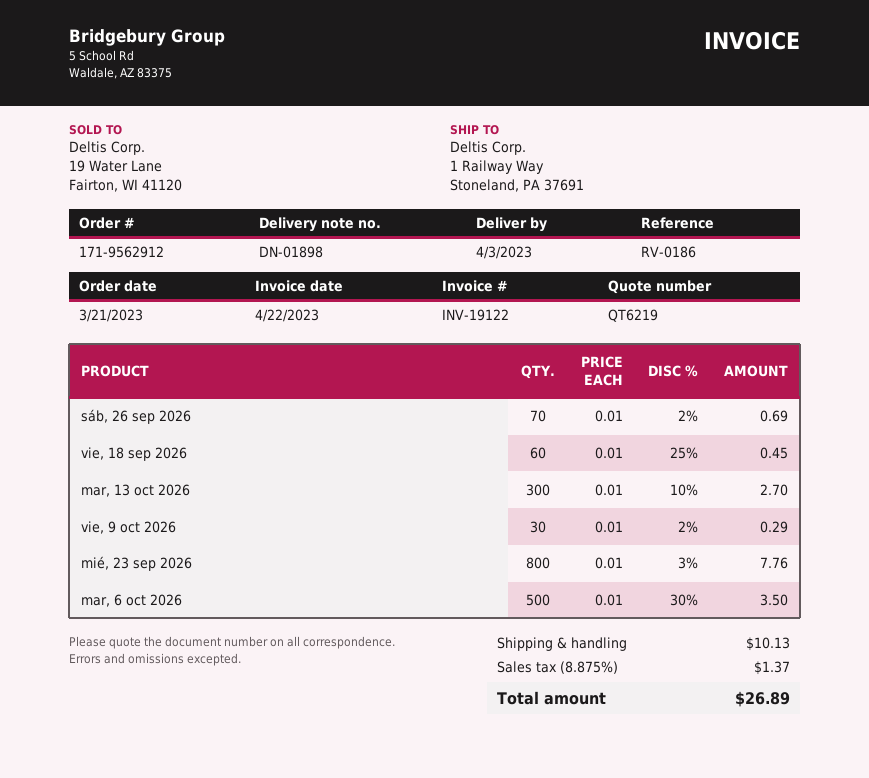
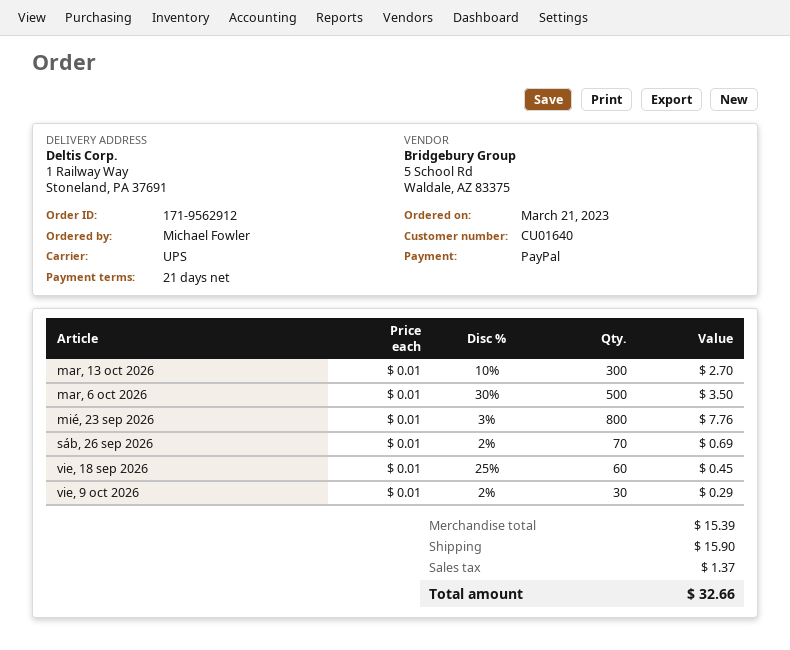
shipping: 10.13 -> 15.90
total: 26.89 -> 32.66

